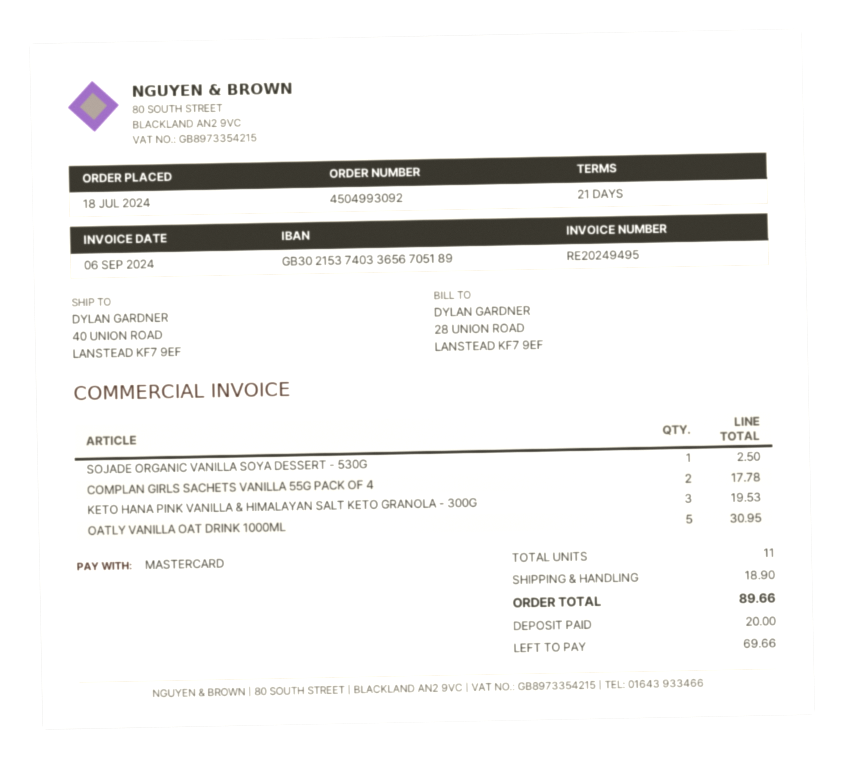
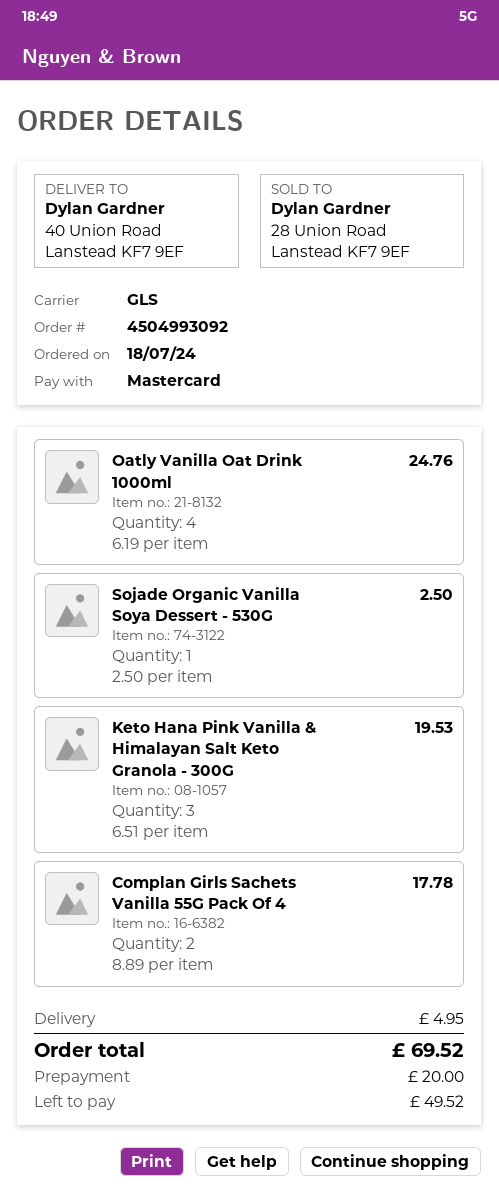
OATLY VANILLA OAT DRINK 1000ML: 5 for 30.95 -> 4 for 24.76
shipping: 18.90 -> 4.95
total: 89.66 -> 69.52
balance: 69.66 -> 49.52

